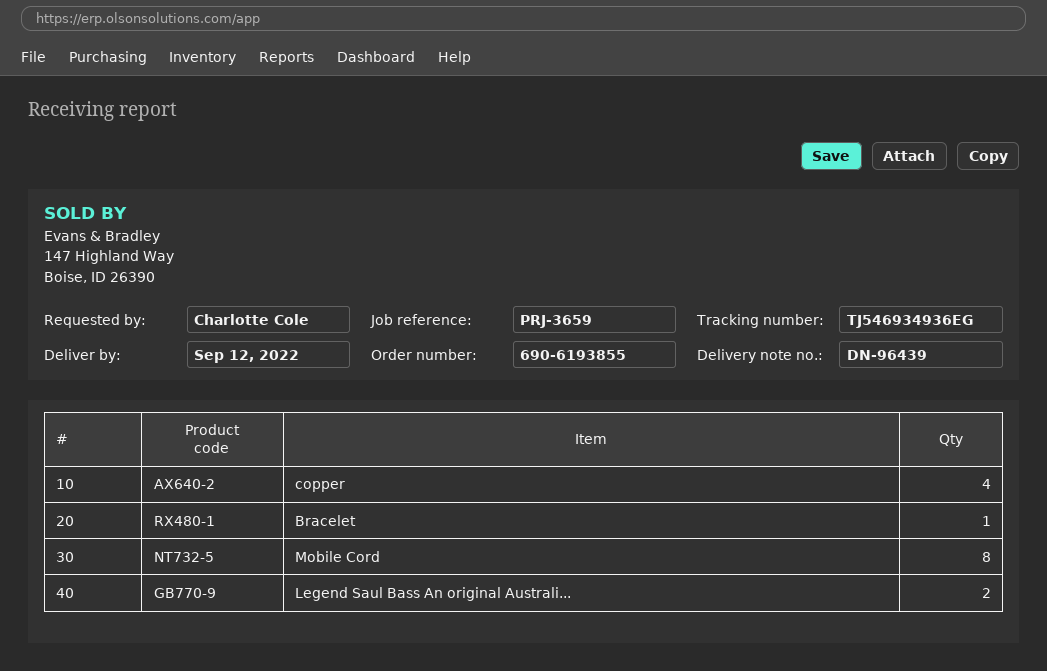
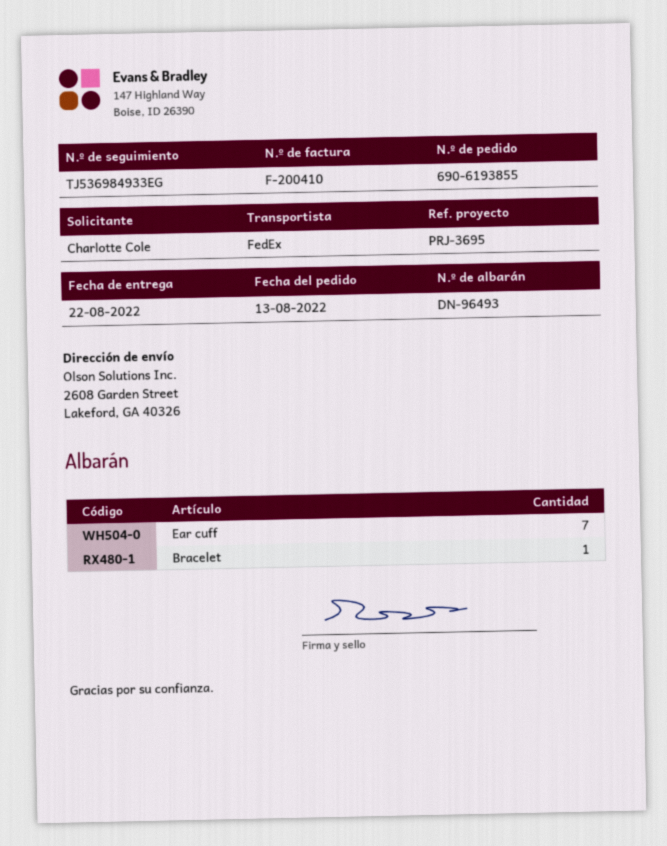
delivery note number: DN-96439 -> DN-96493
delivery date: 2022-09-12 -> 2022-08-22
reference: PRJ-3659 -> PRJ-3695
tracking number: TJ546934936EG -> TJ536984933EG
copper: 4 -> none
Mobile Cord: 8 -> none
Legend Saul Bass An original Australi...: 2 -> none
Ear cuff: none -> 7

